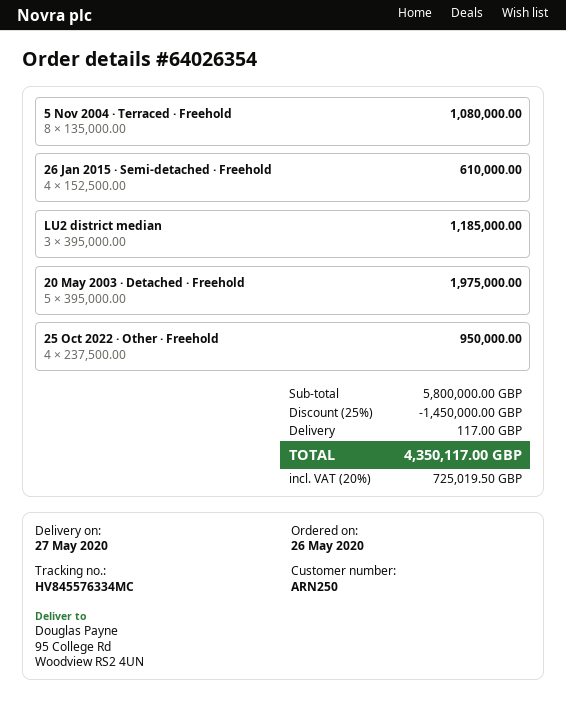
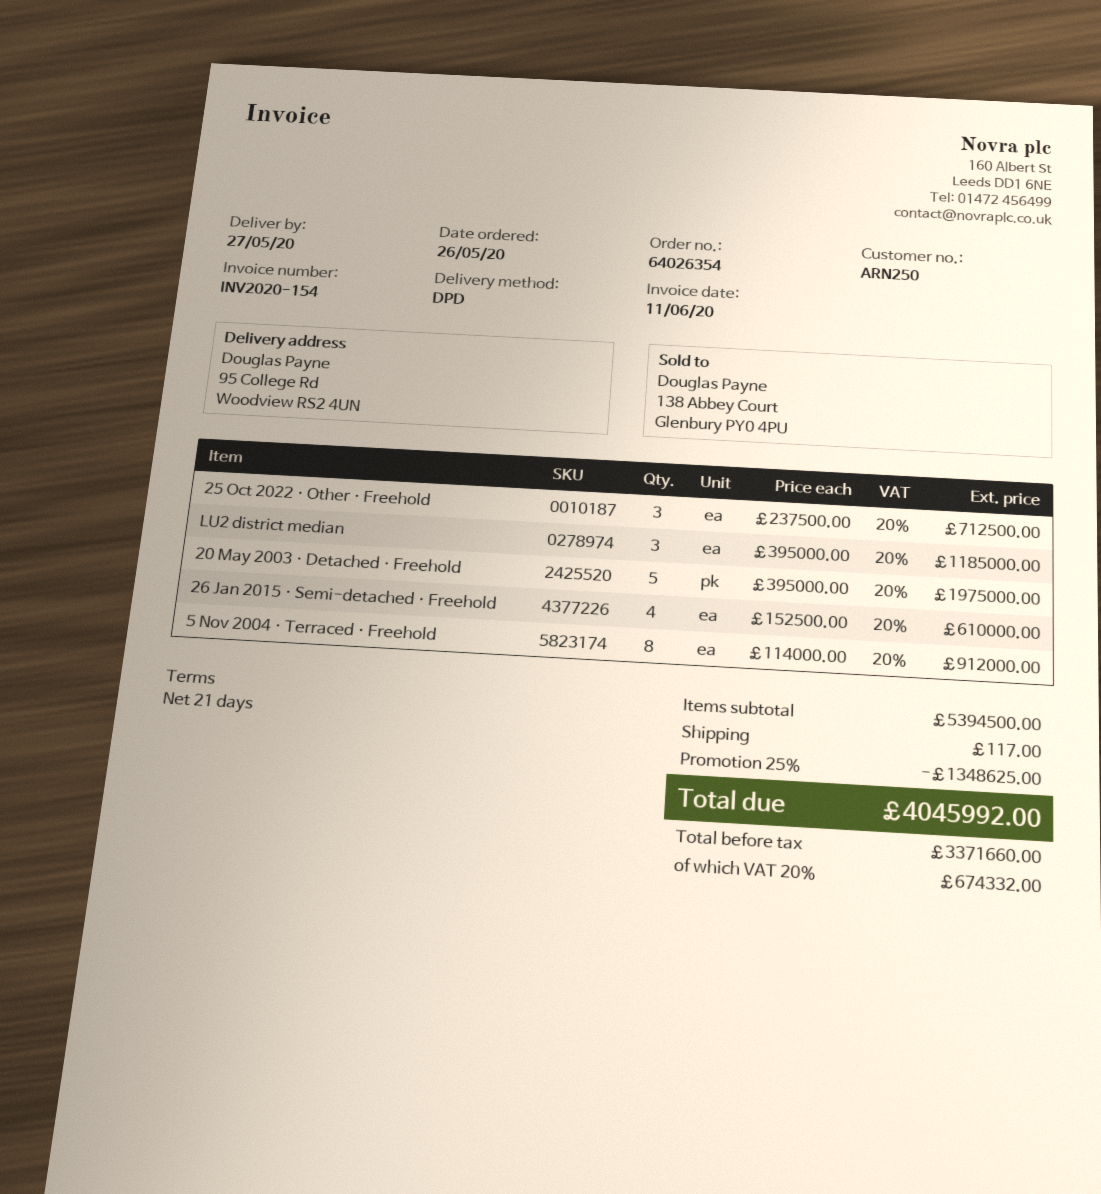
5 Nov 2004 · Terraced · Freehold: 8 x 135000.00 = 1080000.00 -> 8 x 114000.00 = 912000.00
25 Oct 2022 · Other · Freehold: 4 x 237500.00 = 950000.00 -> 3 x 237500.00 = 712500.00
subtotal: 5800000.00 -> 5394500.00
discount: 25% = 1450000.00 -> 25% = 1348625.00
tax: 20% = 725019.50 -> 20% = 674332.00
total: 4350117.00 -> 4045992.00

